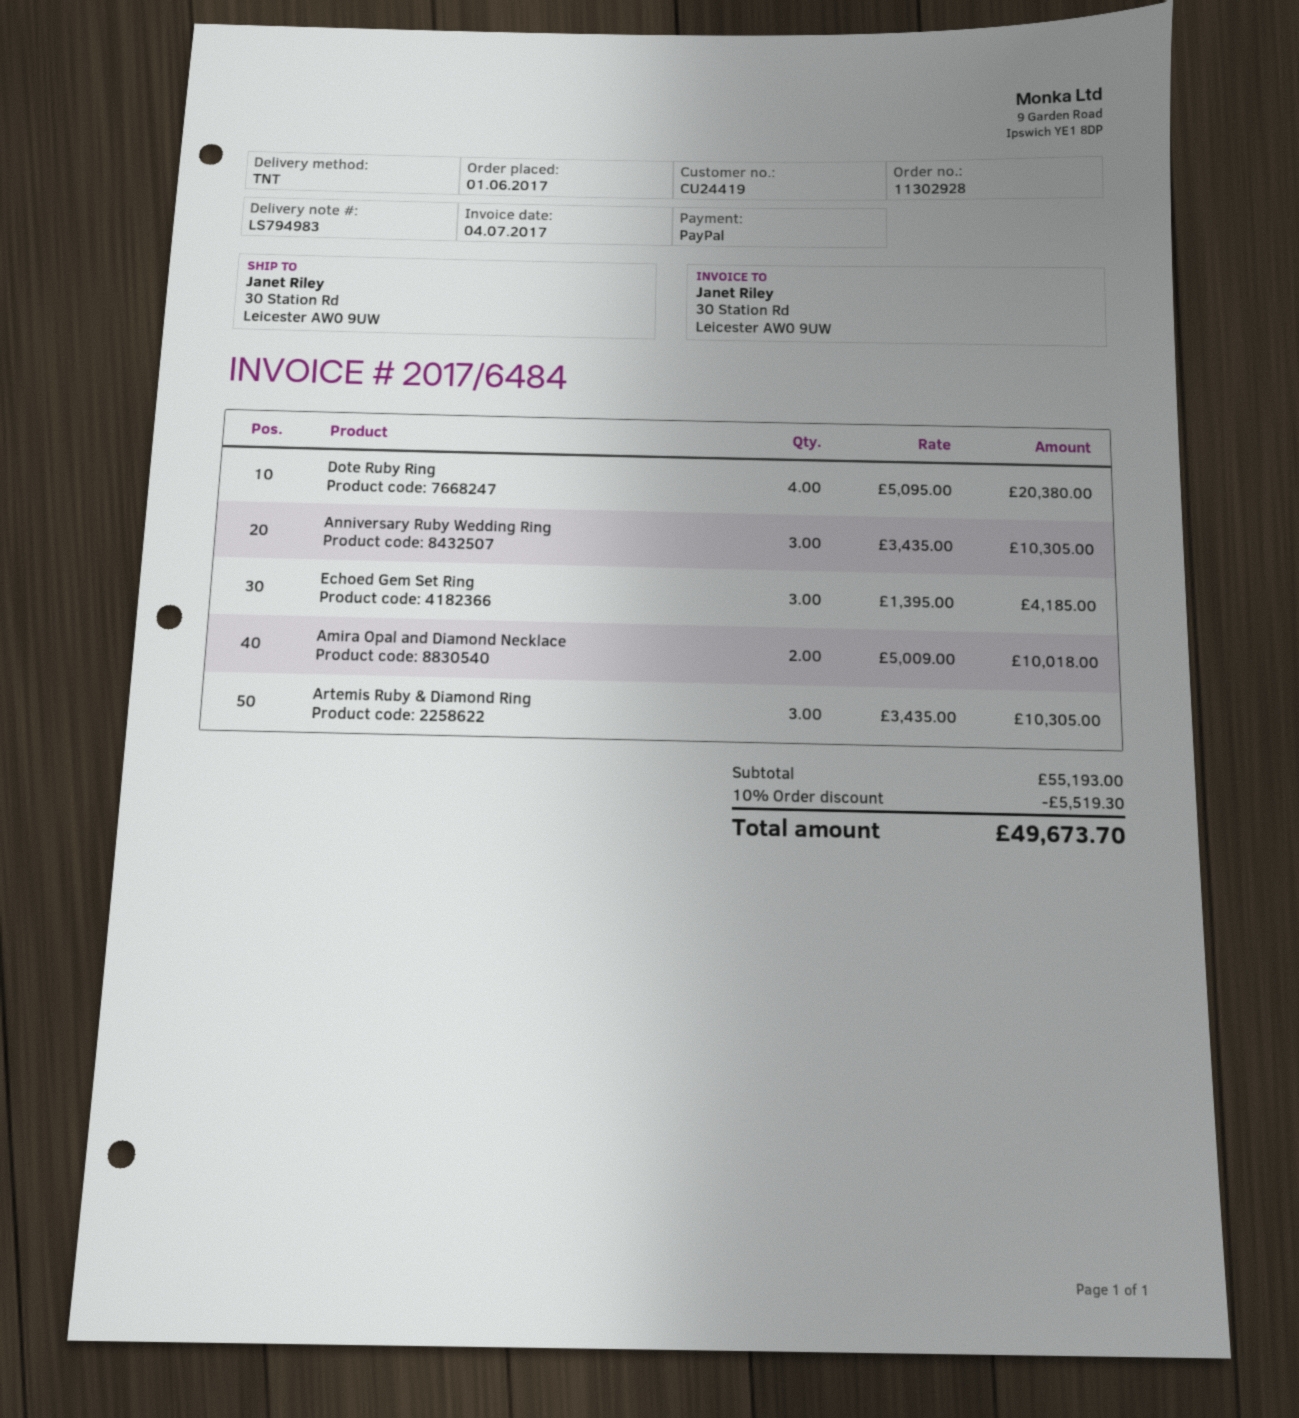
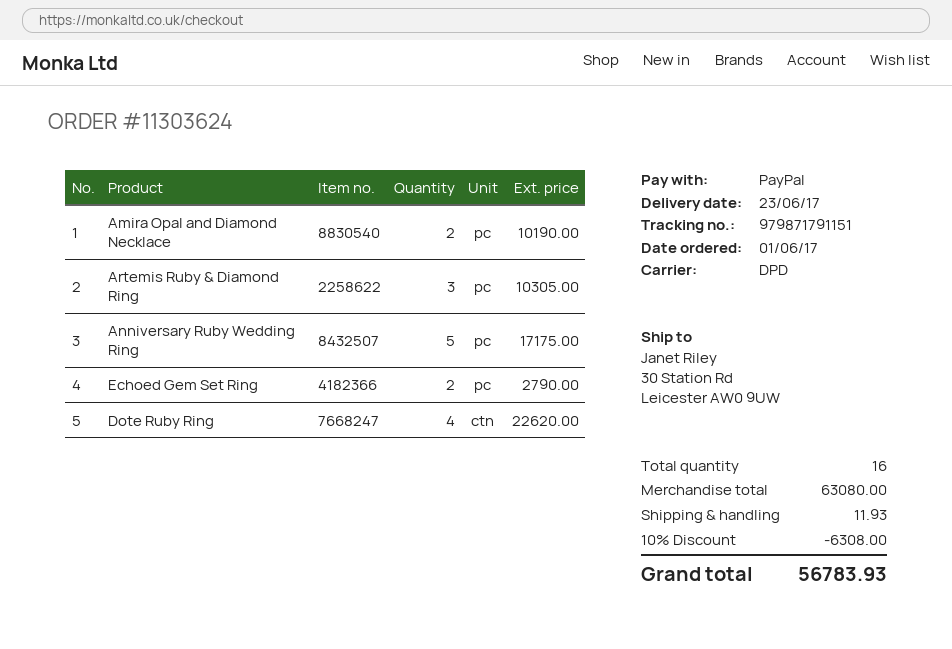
order number: 11302928 -> 11303624
shipping method: TNT -> DPD
Dote Ruby Ring: 4 for 20380.00 -> 4 for 22620.00
Anniversary Ruby Wedding Ring: 3 for 10305.00 -> 5 for 17175.00
Echoed Gem Set Ring: 3 for 4185.00 -> 2 for 2790.00
Amira Opal and Diamond Necklace: 2 for 10018.00 -> 2 for 10190.00
subtotal: 55193.00 -> 63080.00
discount: 10% = 5519.30 -> 10% = 6308.00
shipping: none -> 11.93
total: 49673.70 -> 56783.93

